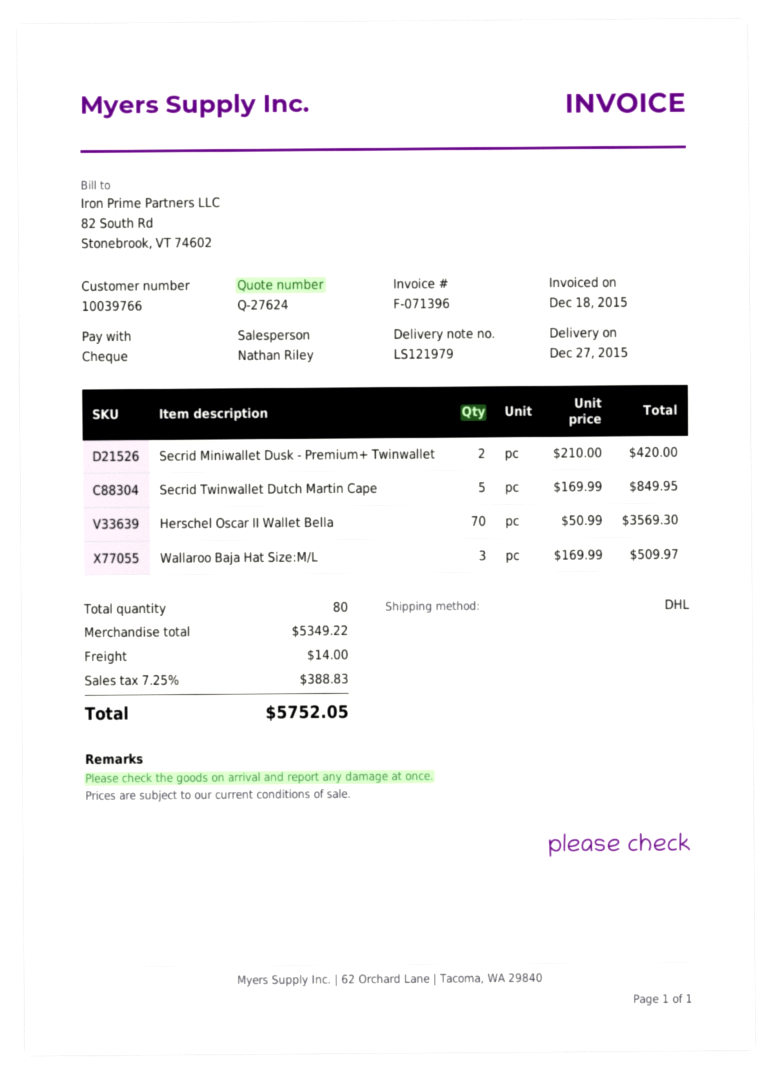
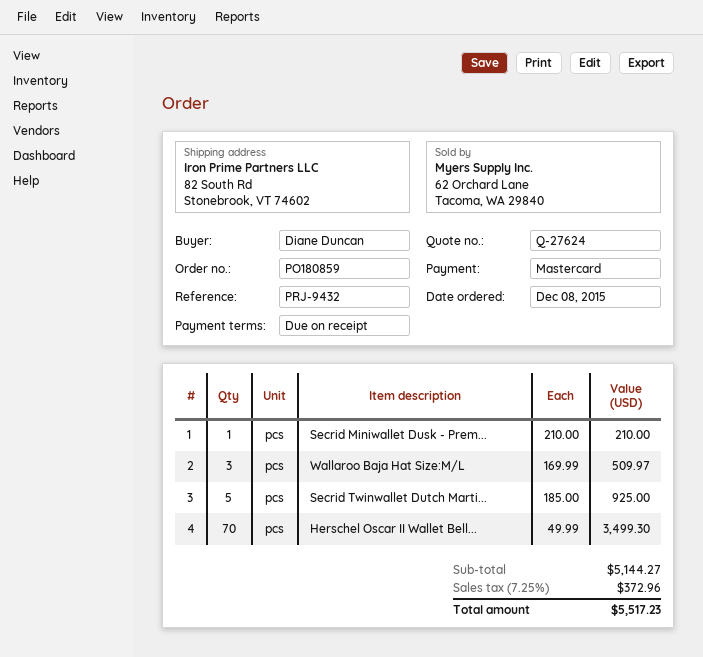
payment method: cheque -> Mastercard
Secrid Miniwallet Dusk - Premium+ Twinwallet: 2 x 210.00 = 420.00 -> 1 x 210.00 = 210.00
Secrid Twinwallet Dutch Martin Cape: 5 x 169.99 = 849.95 -> 5 x 185.00 = 925.00
Herschel Oscar II Wallet Bella: 70 x 50.99 = 3569.30 -> 70 x 49.99 = 3499.30
subtotal: 5349.22 -> 5144.27
shipping: 14.00 -> none
tax: 7.25% = 388.83 -> 7.25% = 372.96
total: 5752.05 -> 5517.23

